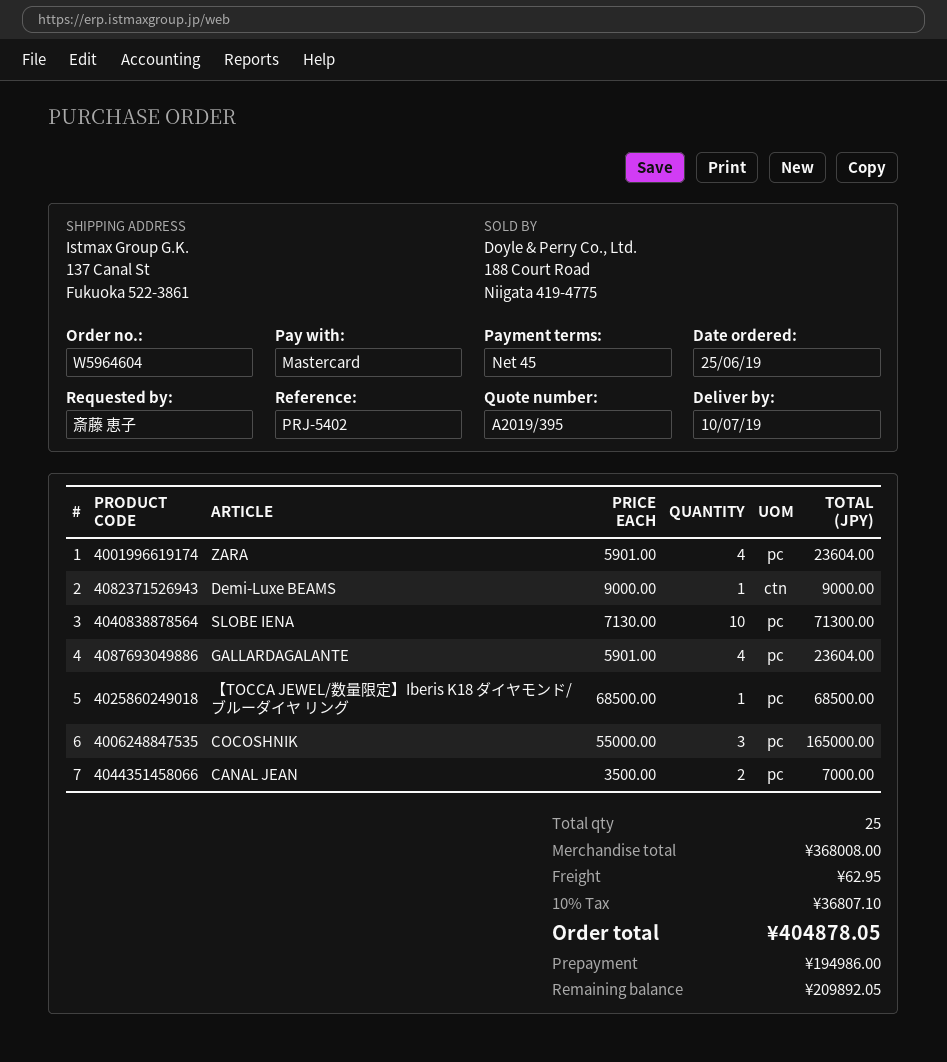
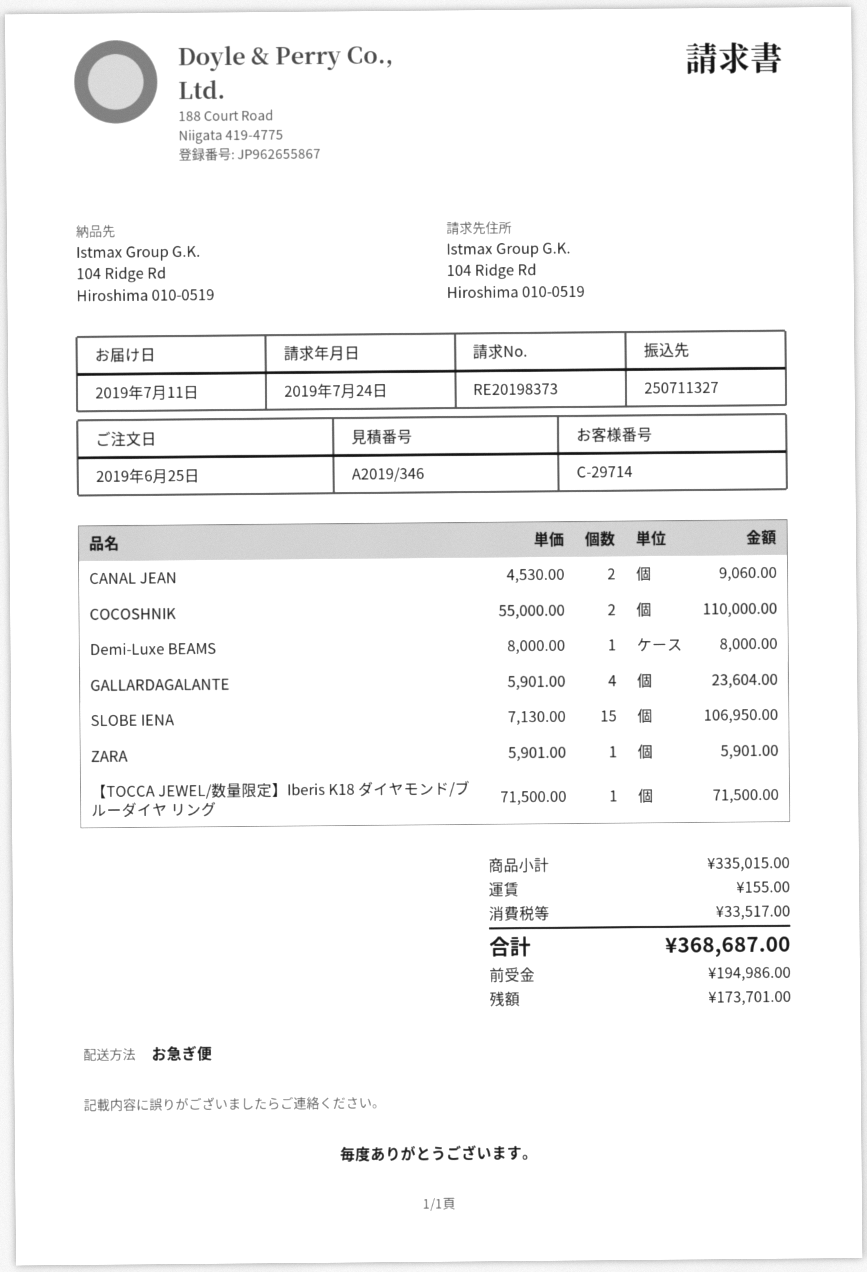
quote number: A2019/395 -> A2019/346
delivery date: 2019-07-10 -> 2019-07-11
ship to: 137 Canal St, Fukuoka 522-3861 -> 104 Ridge Rd, Hiroshima 010-0519
ZARA: 4 x 5901.00 = 23604.00 -> 1 x 5901.00 = 5901.00
Demi-Luxe BEAMS: 1 x 9000.00 = 9000.00 -> 1 x 8000.00 = 8000.00
SLOBE IENA: 10 x 7130.00 = 71300.00 -> 15 x 7130.00 = 106950.00
【TOCCA JEWEL/数量限定】Iberis K18 ダイヤモンド/ブルーダイヤ リング: 1 x 68500.00 = 68500.00 -> 1 x 71500.00 = 71500.00
COCOSHNIK: 3 x 55000.00 = 165000.00 -> 2 x 55000.00 = 110000.00
CANAL JEAN: 2 x 3500.00 = 7000.00 -> 2 x 4530.00 = 9060.00
subtotal: 368008.00 -> 335015.00
shipping: 62.95 -> 155.00
tax: 36807.10 -> 33517.00
total: 404878.05 -> 368687.00
balance: 209892.05 -> 173701.00

